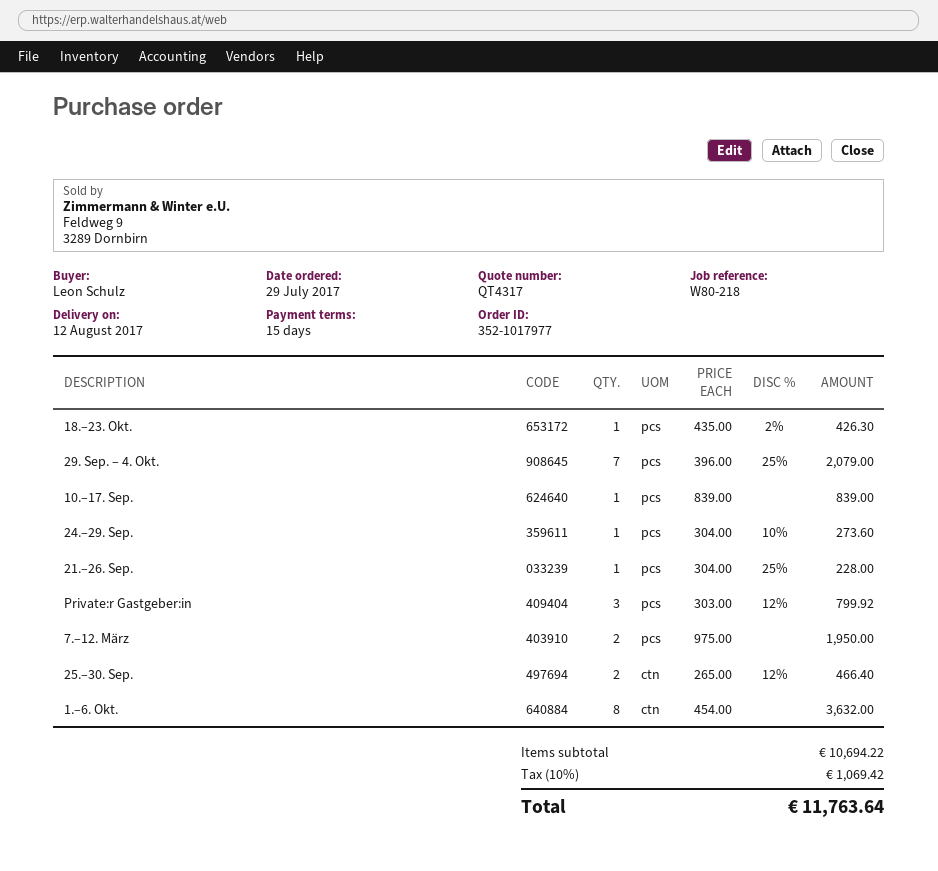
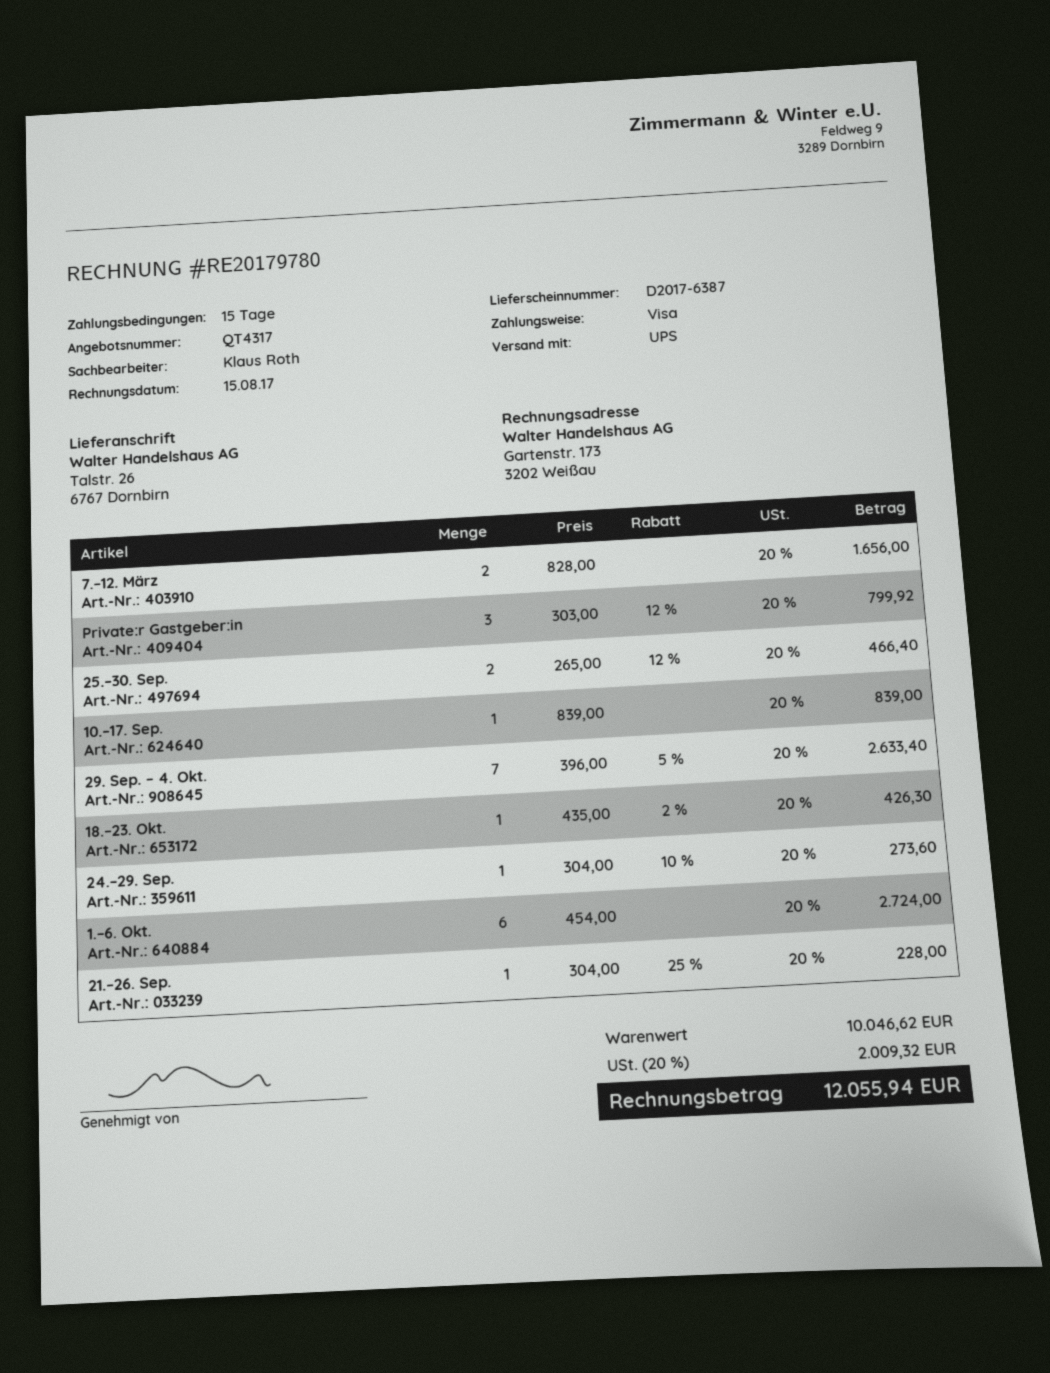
29. Sep. – 4. Okt.: 7 x 396.00 - 25% = 2079.00 -> 7 x 396.00 - 5% = 2633.40
7.–12. März: 2 x 975.00 = 1950.00 -> 2 x 828.00 = 1656.00
1.–6. Okt.: 8 x 454.00 = 3632.00 -> 6 x 454.00 = 2724.00
subtotal: 10694.22 -> 10046.62
tax: 10% = 1069.42 -> 20% = 2009.32
total: 11763.64 -> 12055.94

